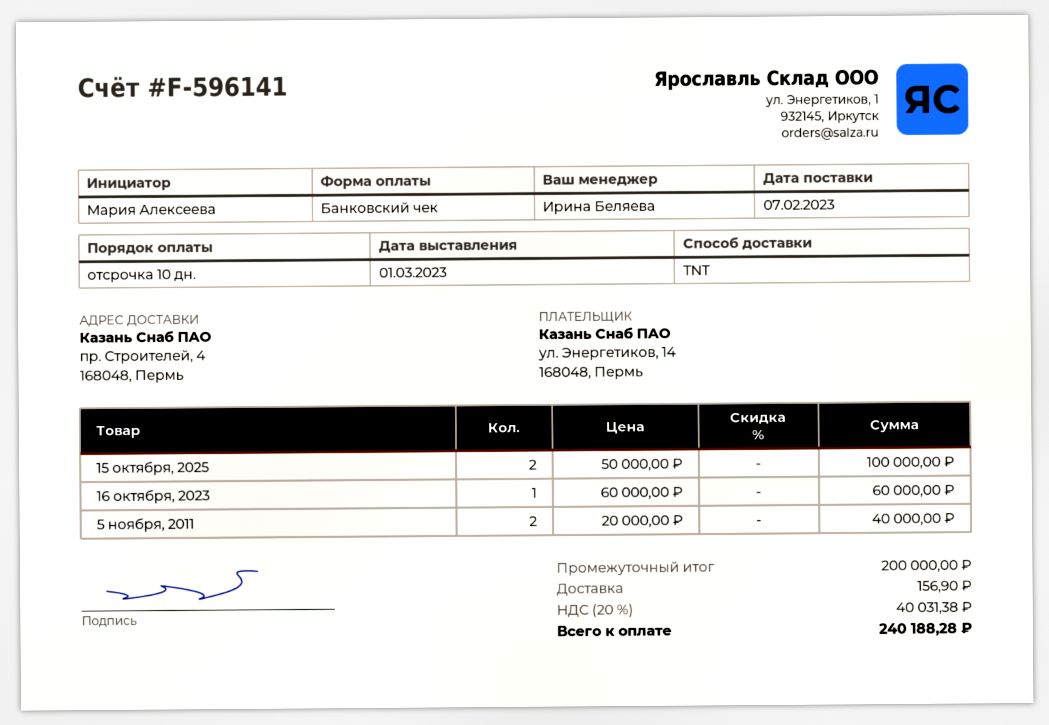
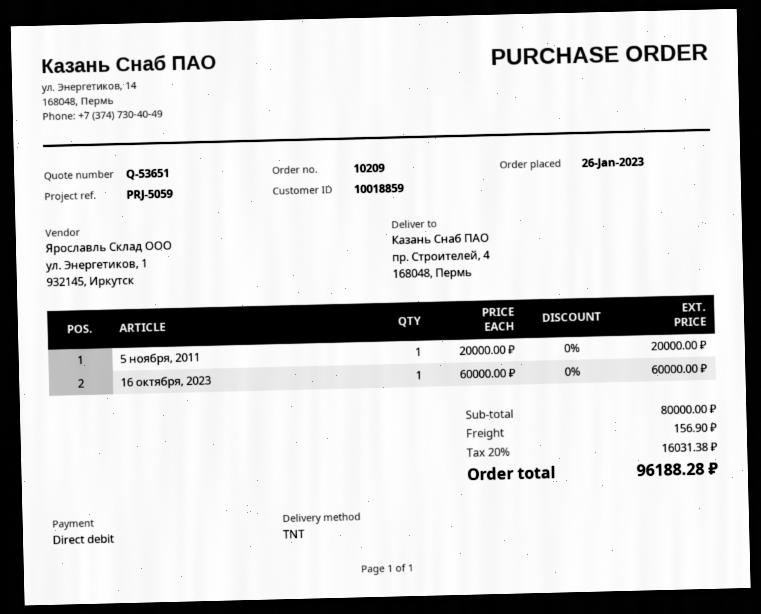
payment method: cheque -> direct debit
15 октября, 2025: 2 x 50000.00 = 100000.00 -> none
5 ноября, 2011: 2 x 20000.00 = 40000.00 -> 1 x 20000.00 = 20000.00
subtotal: 200000.00 -> 80000.00
tax: 20% = 40031.38 -> 20% = 16031.38
total: 240188.28 -> 96188.28

